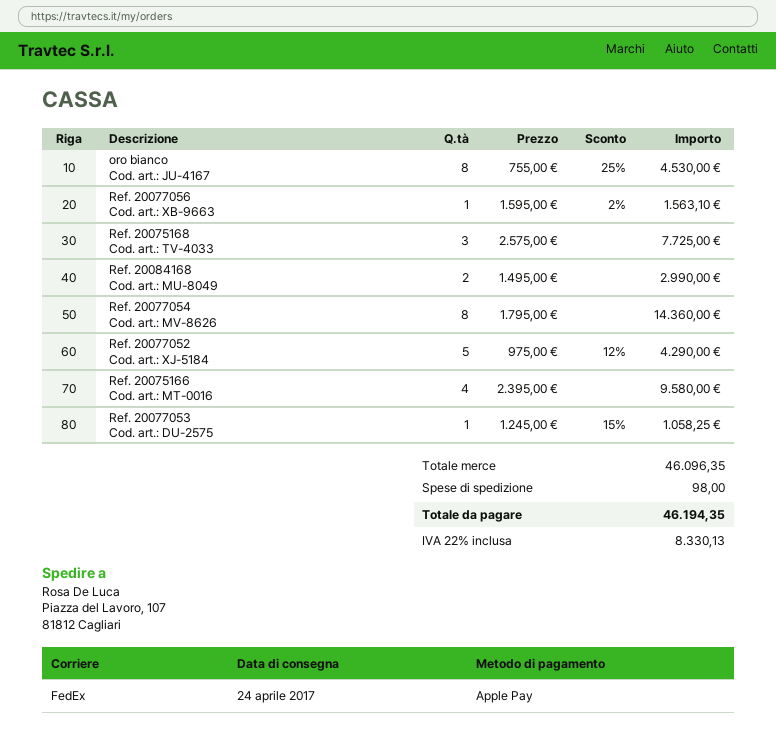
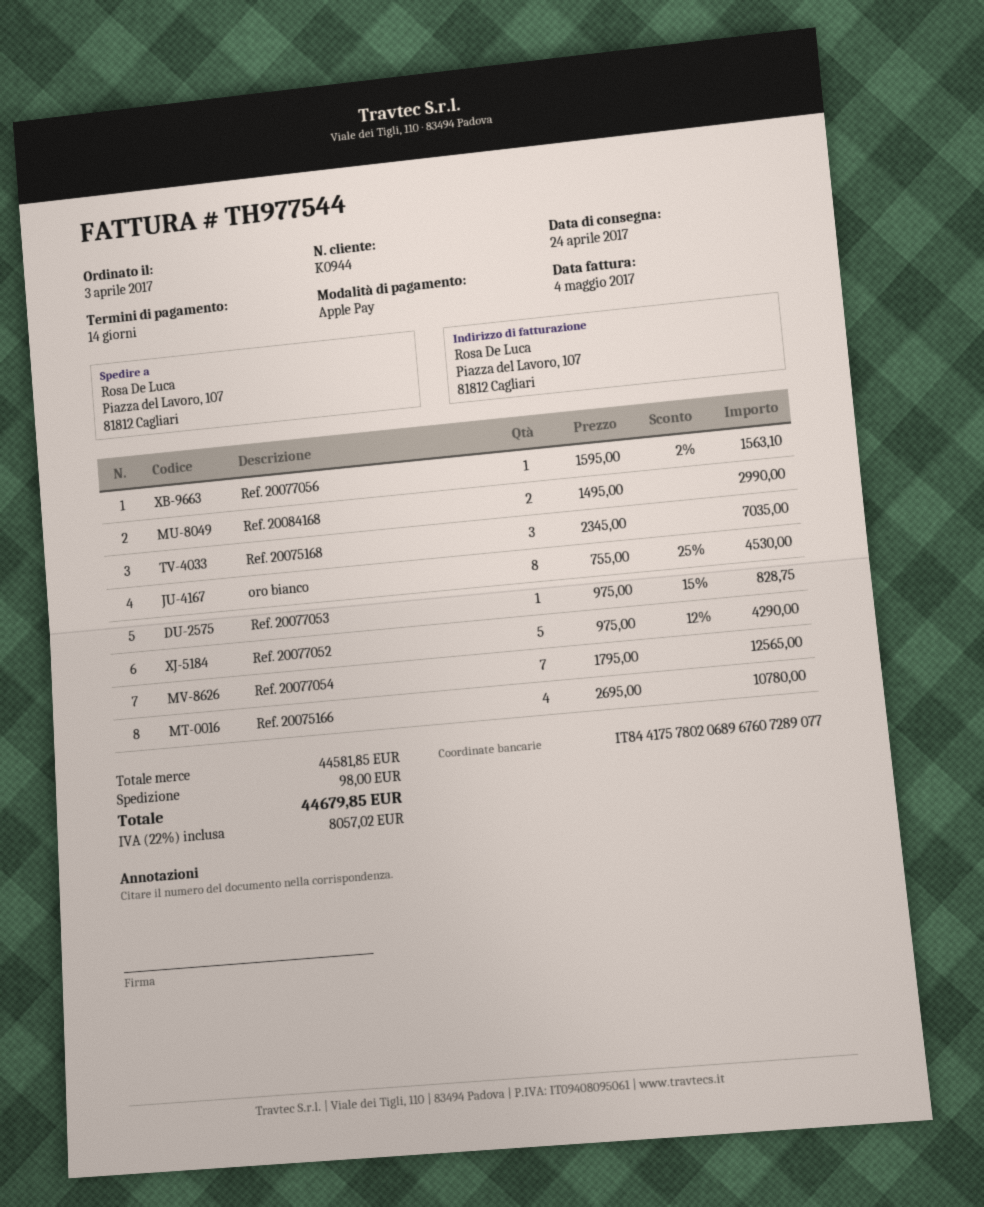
Ref. 20075168: 3 x 2575.00 = 7725.00 -> 3 x 2345.00 = 7035.00
Ref. 20077054: 8 x 1795.00 = 14360.00 -> 7 x 1795.00 = 12565.00
Ref. 20075166: 4 x 2395.00 = 9580.00 -> 4 x 2695.00 = 10780.00
Ref. 20077053: 1 x 1245.00 - 15% = 1058.25 -> 1 x 975.00 - 15% = 828.75
subtotal: 46096.35 -> 44581.85
tax: 22% = 8330.13 -> 22% = 8057.02
total: 46194.35 -> 44679.85

